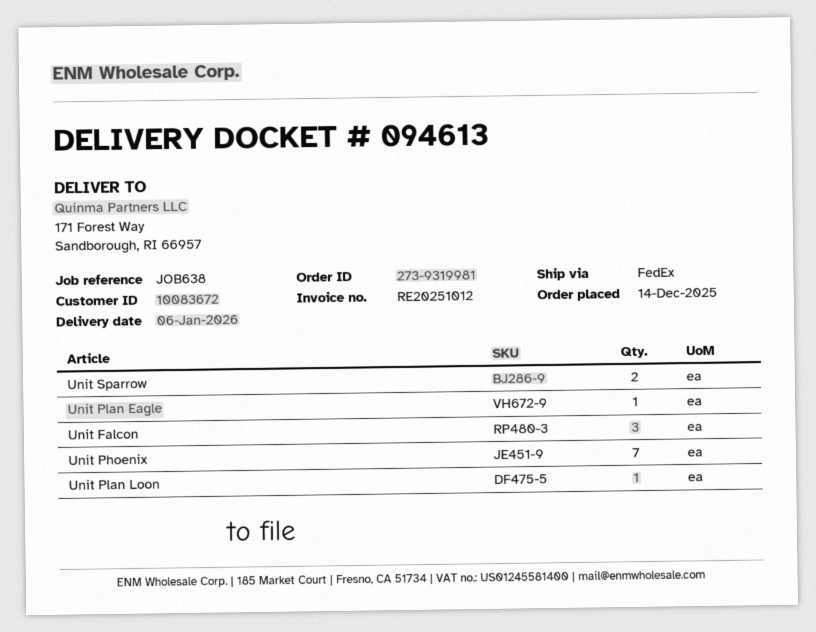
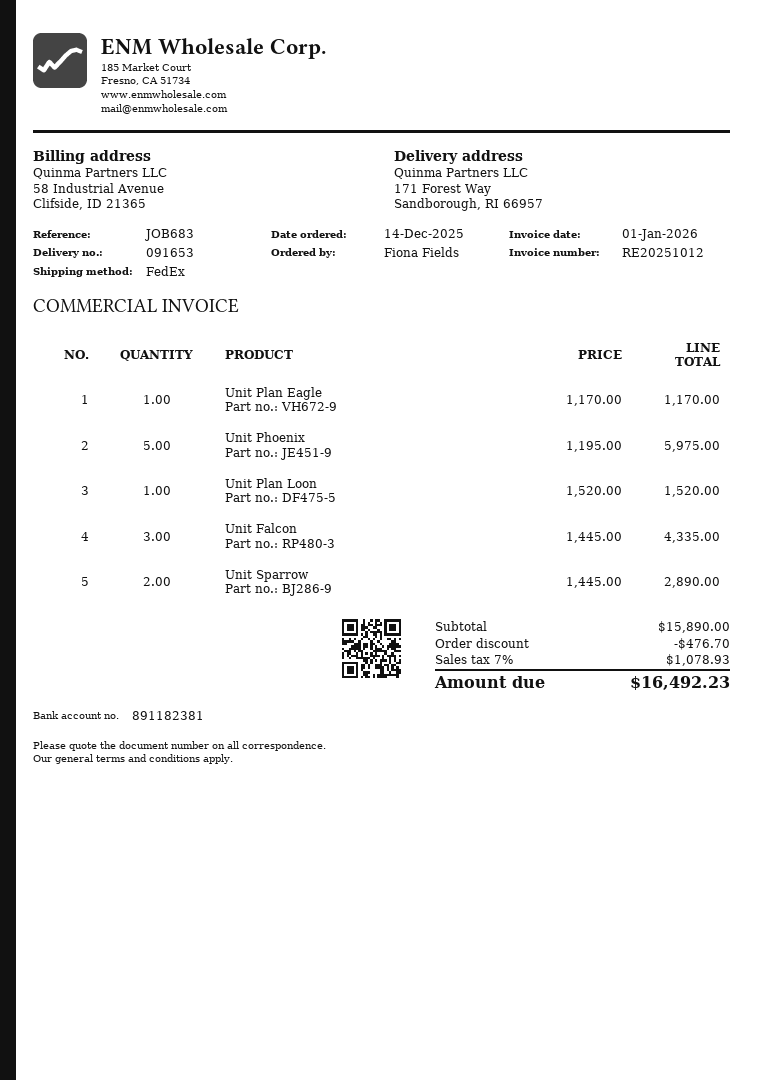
delivery note number: 094613 -> 091653
reference: JOB638 -> JOB683
Unit Phoenix: 7 -> 5

